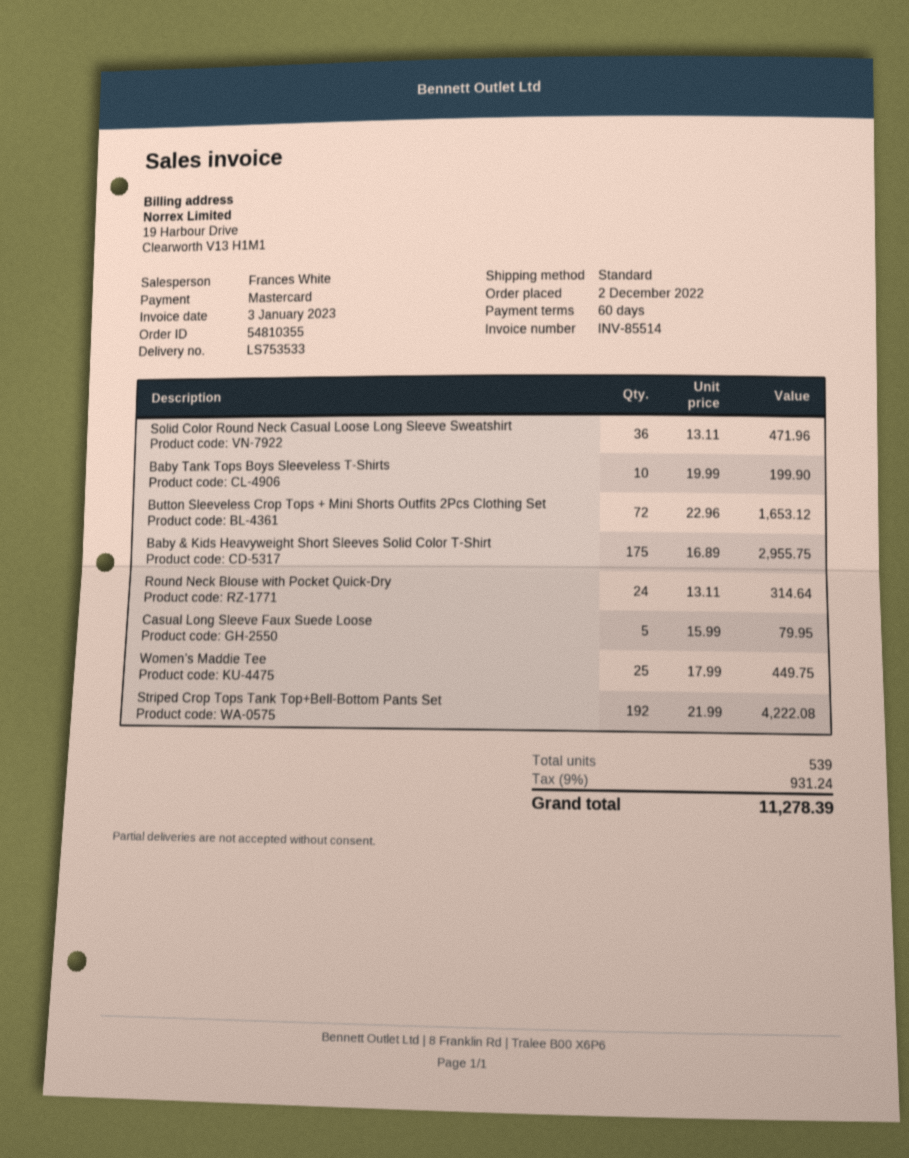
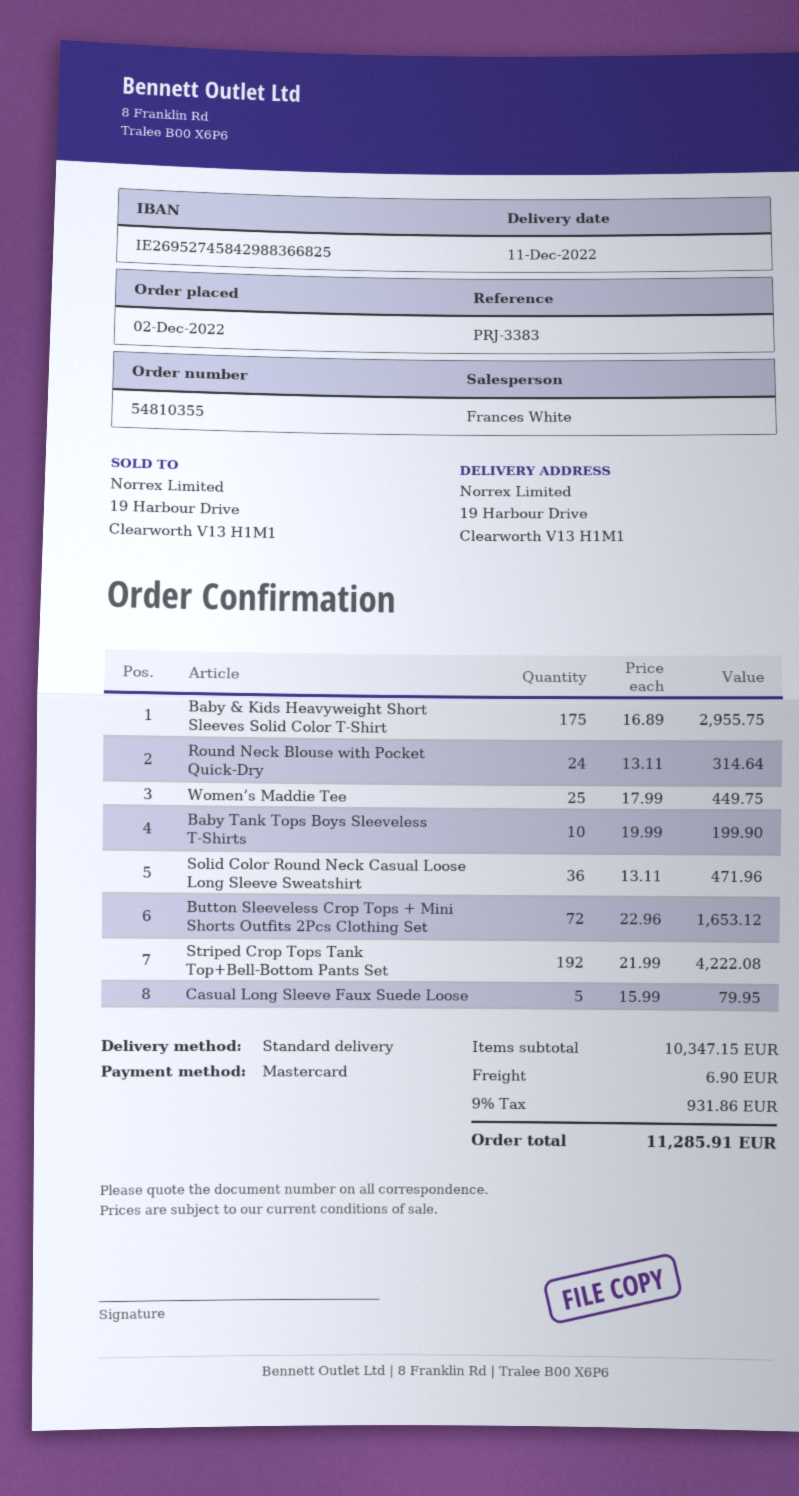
shipping: none -> 6.90
tax: 9% = 931.24 -> 9% = 931.86
total: 11278.39 -> 11285.91

